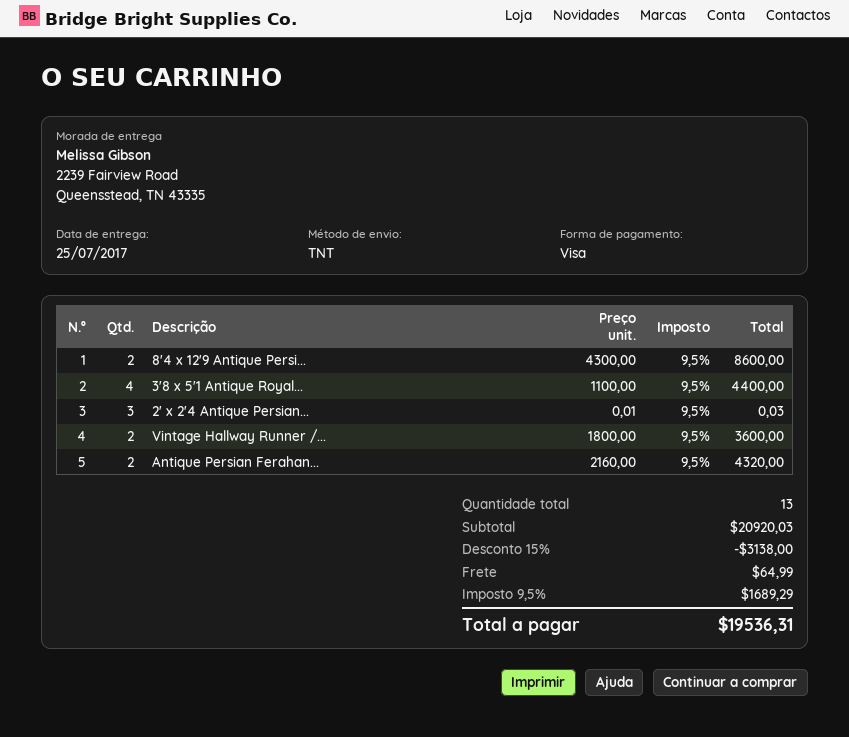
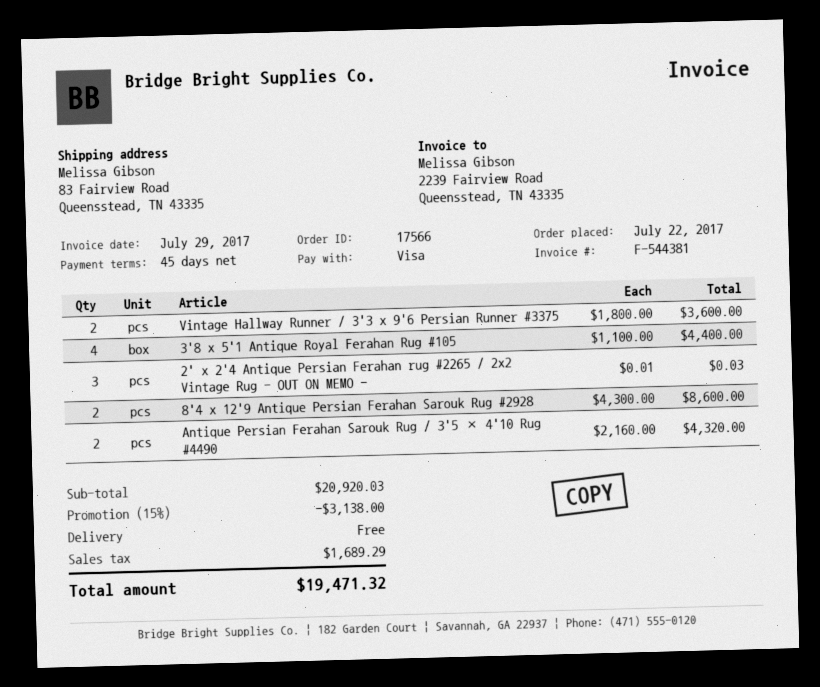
ship to: 2239 Fairview Road, Queensstead, TN 43335 -> 83 Fairview Road, Queensstead, TN 43335
shipping: 64.99 -> 0.00
total: 19536.31 -> 19471.32

